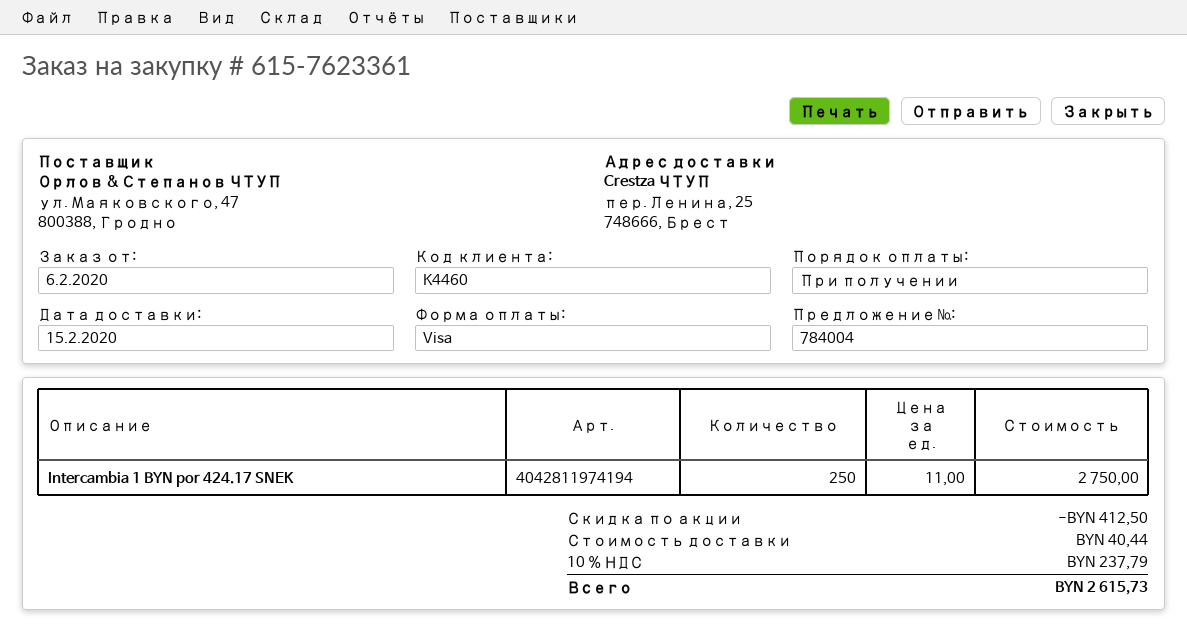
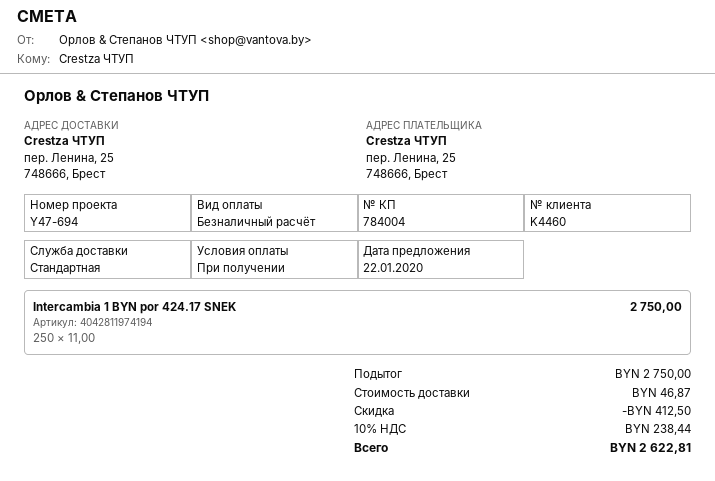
payment method: Visa -> bank transfer
shipping: 40.44 -> 46.87
tax: 10% = 237.79 -> 10% = 238.44
total: 2615.73 -> 2622.81

